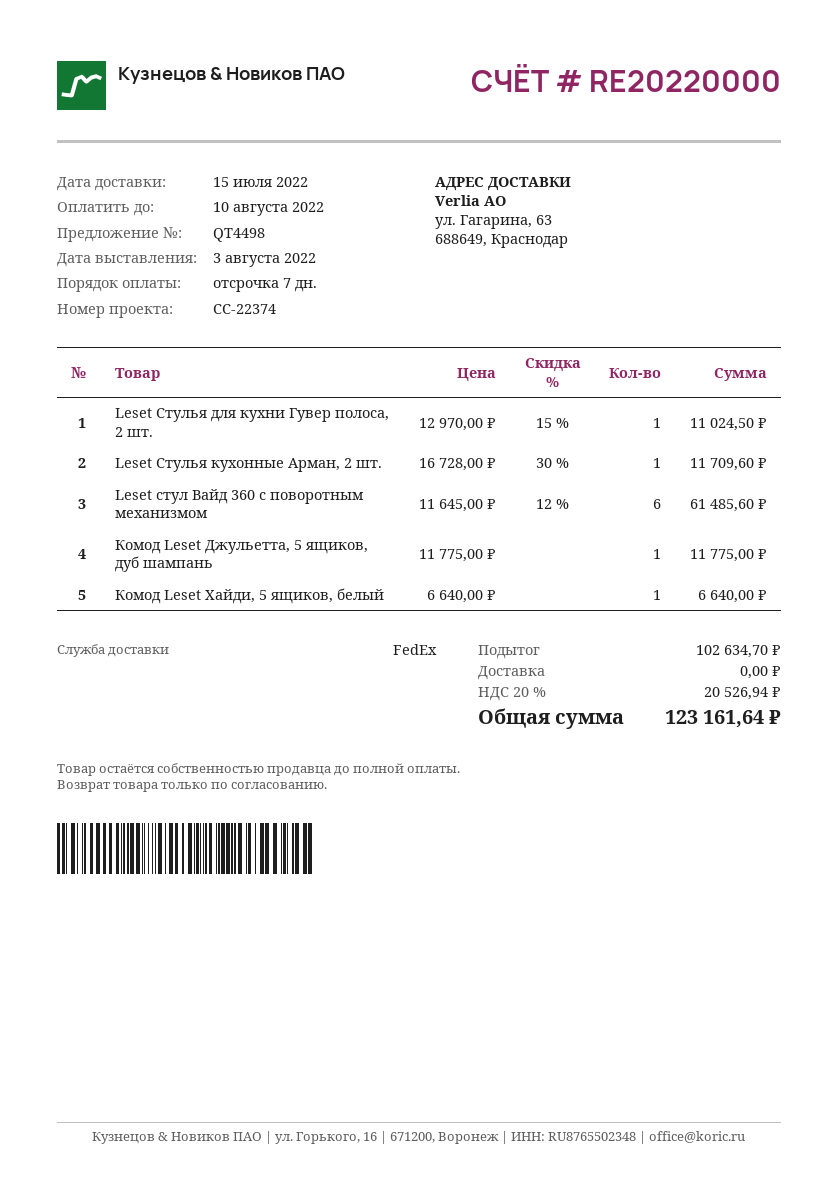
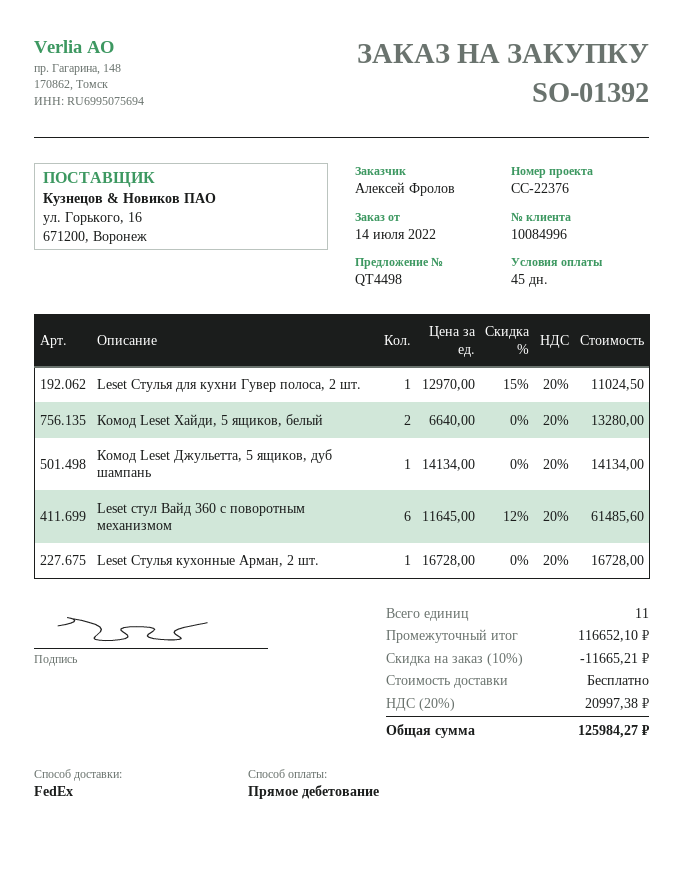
payment terms: 7 days -> 45 days
reference: CC-22374 -> CC-22376
Leset Стулья кухонные Арман, 2 шт.: 1 x 16728.00 - 30% = 11709.60 -> 1 x 16728.00 = 16728.00
Комод Leset Джульетта, 5 ящиков, дуб шампань: 1 x 11775.00 = 11775.00 -> 1 x 14134.00 = 14134.00
Комод Leset Хайди, 5 ящиков, белый: 1 x 6640.00 = 6640.00 -> 2 x 6640.00 = 13280.00
subtotal: 102634.70 -> 116652.10
discount: none -> 10% = 11665.21
tax: 20% = 20526.94 -> 20% = 20997.38
total: 123161.64 -> 125984.27

